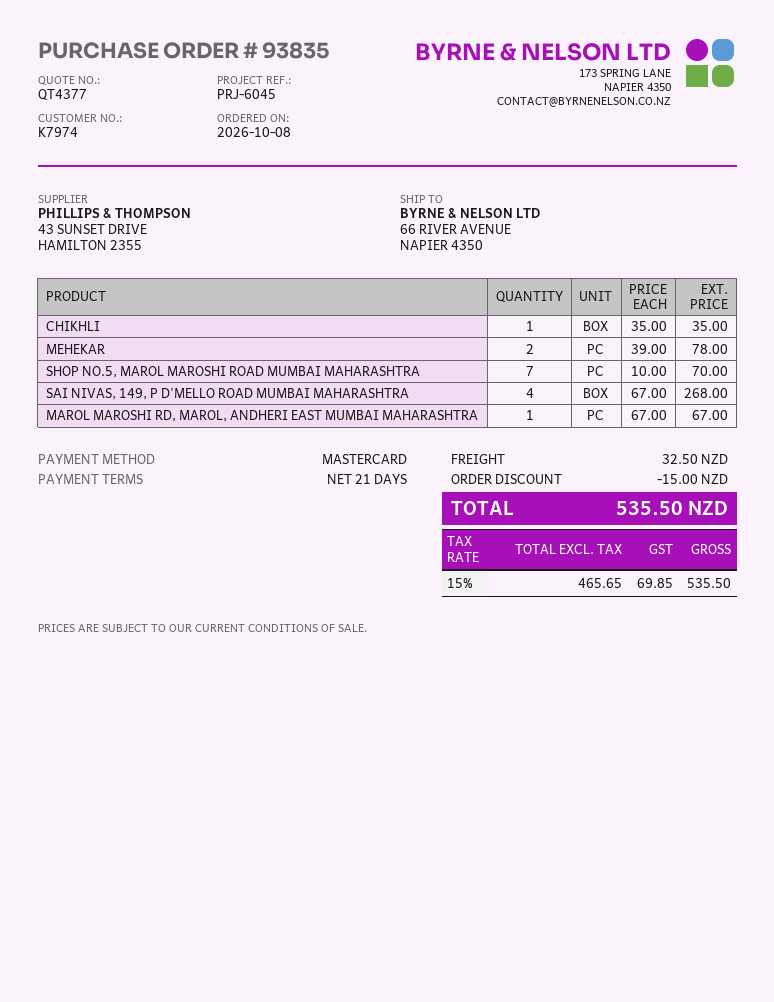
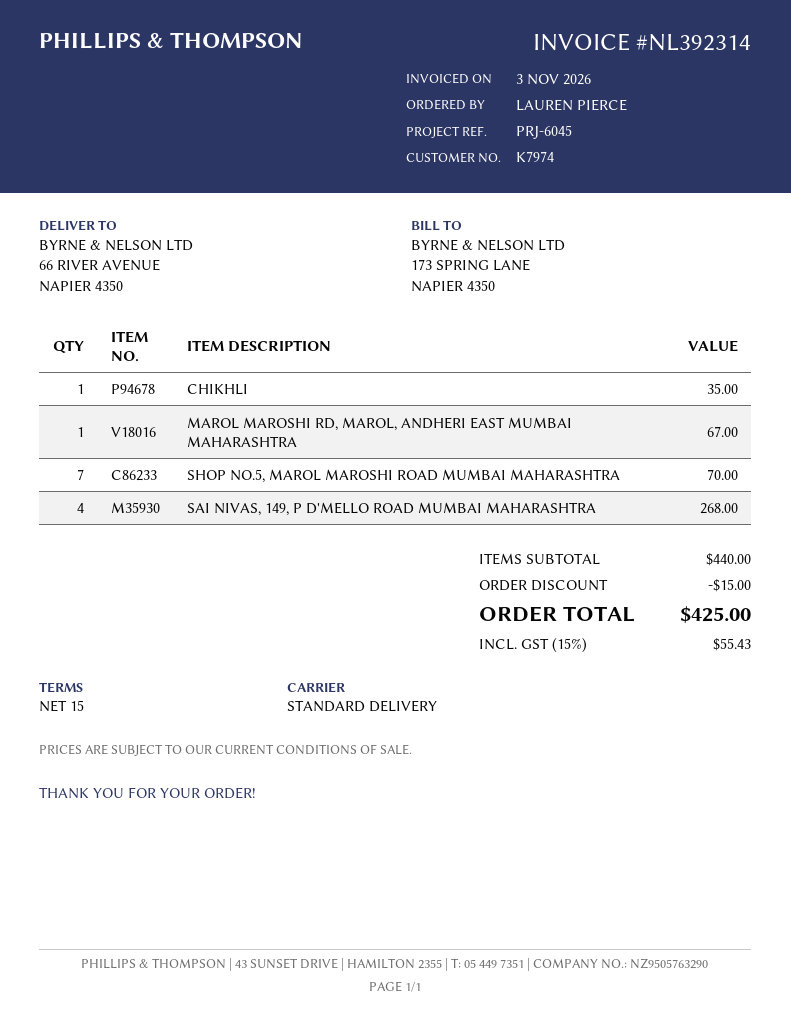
payment terms: 21 days -> 15 days
MEHEKAR: 2 for 78.00 -> none
shipping: 32.50 -> none
tax: 15% = 69.85 -> 15% = 55.43
total: 535.50 -> 425.00

